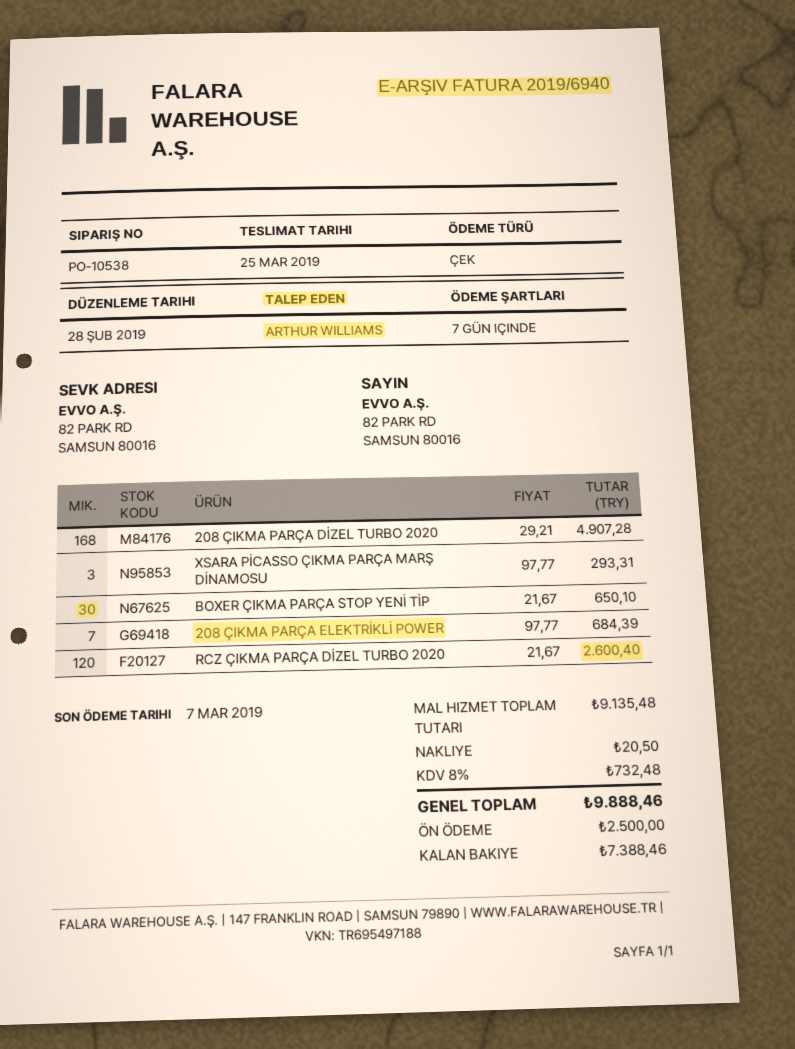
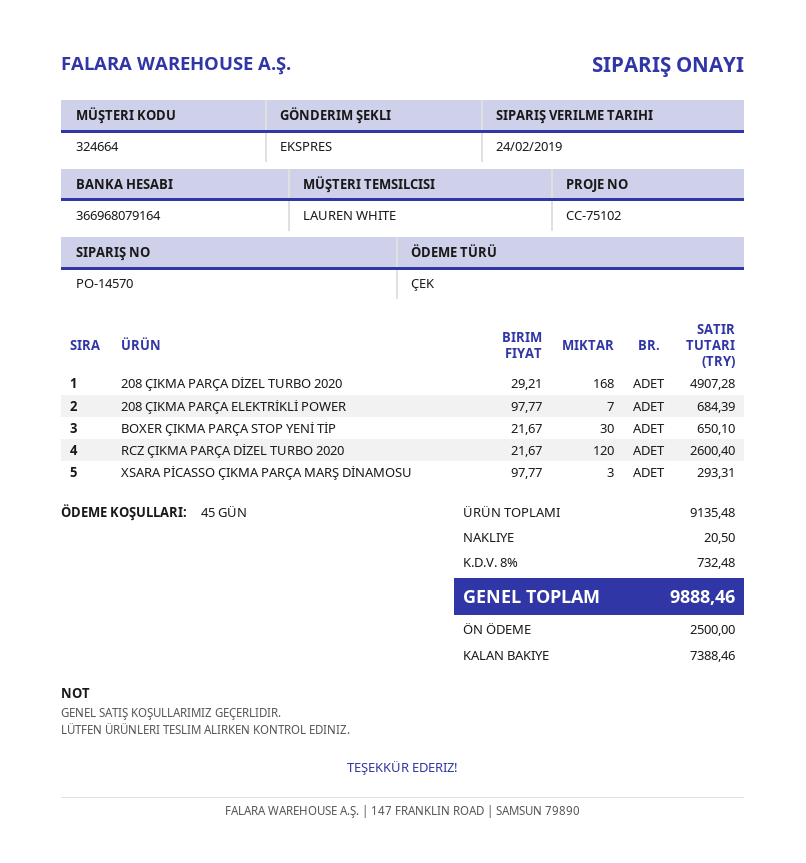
order number: PO-10538 -> PO-14570
payment terms: 7 days -> 45 days

